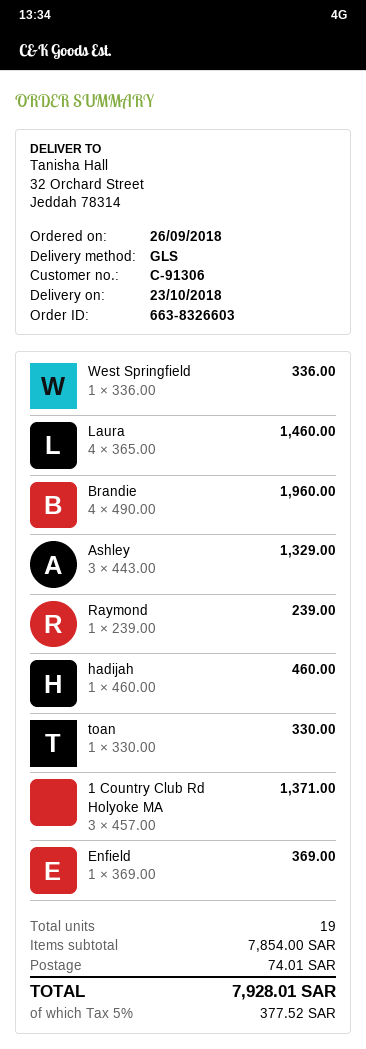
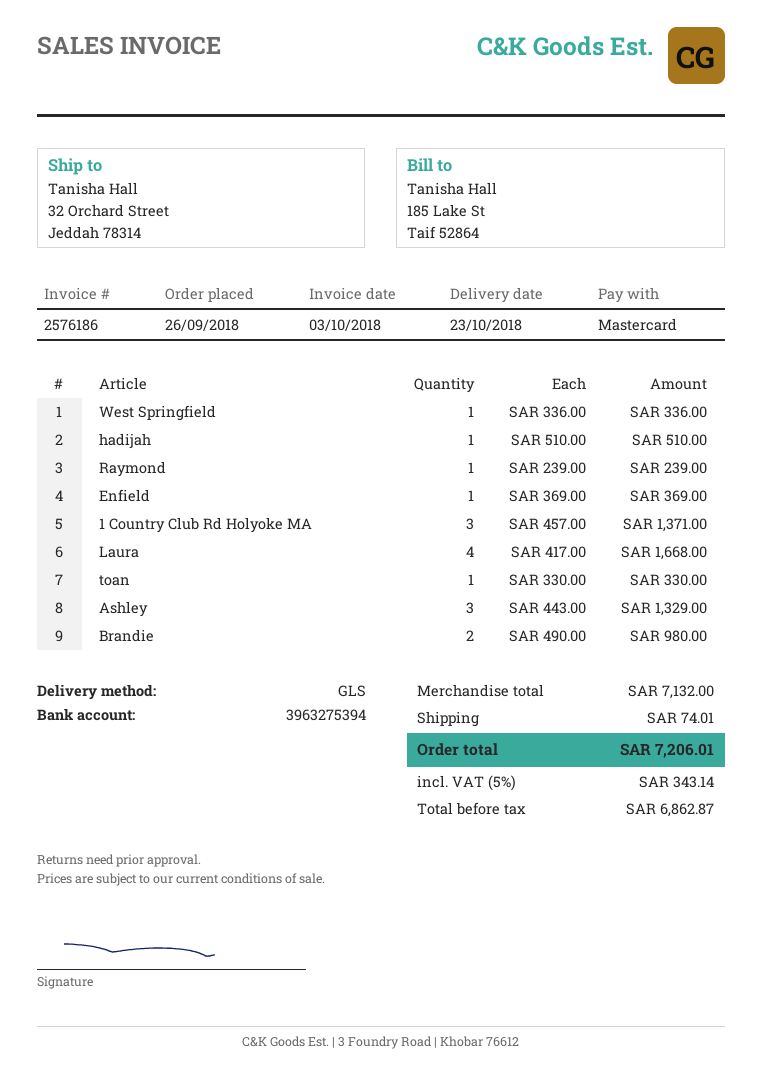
Laura: 4 x 365.00 = 1460.00 -> 4 x 417.00 = 1668.00
Brandie: 4 x 490.00 = 1960.00 -> 2 x 490.00 = 980.00
hadijah: 1 x 460.00 = 460.00 -> 1 x 510.00 = 510.00
subtotal: 7854.00 -> 7132.00
tax: 5% = 377.52 -> 5% = 343.14
total: 7928.01 -> 7206.01

